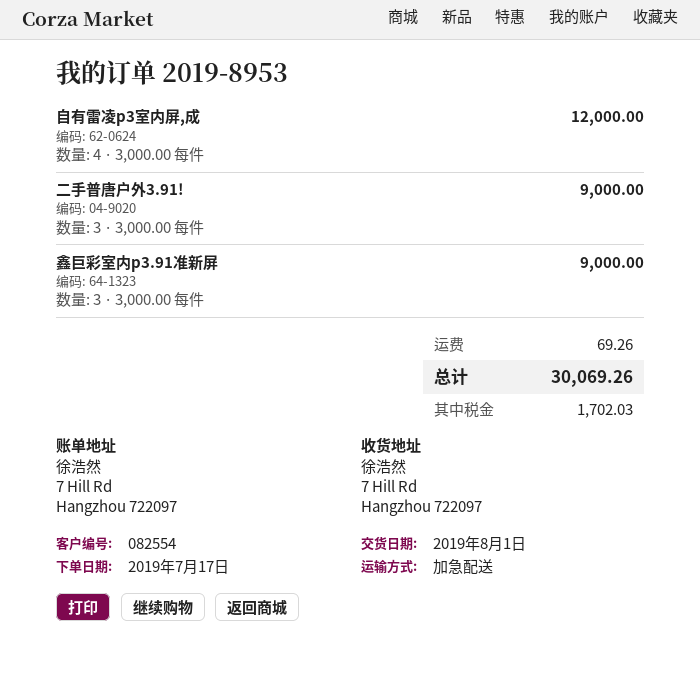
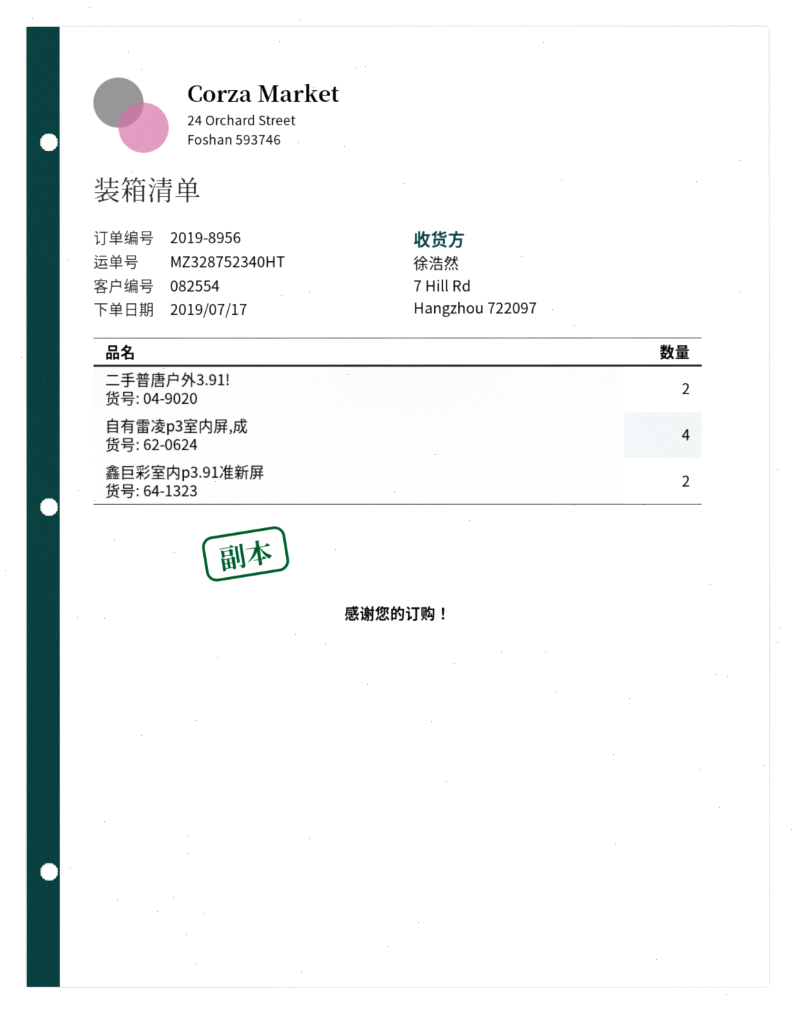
order number: 2019-8953 -> 2019-8956
二手普唐户外3.91!: 3 -> 2
鑫巨彩室内p3.91准新屏: 3 -> 2

